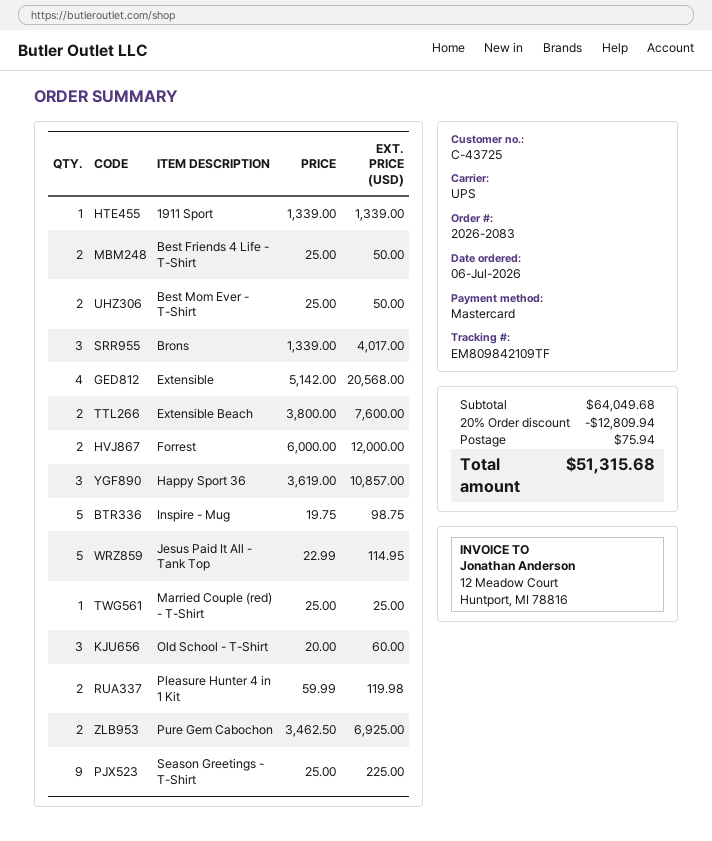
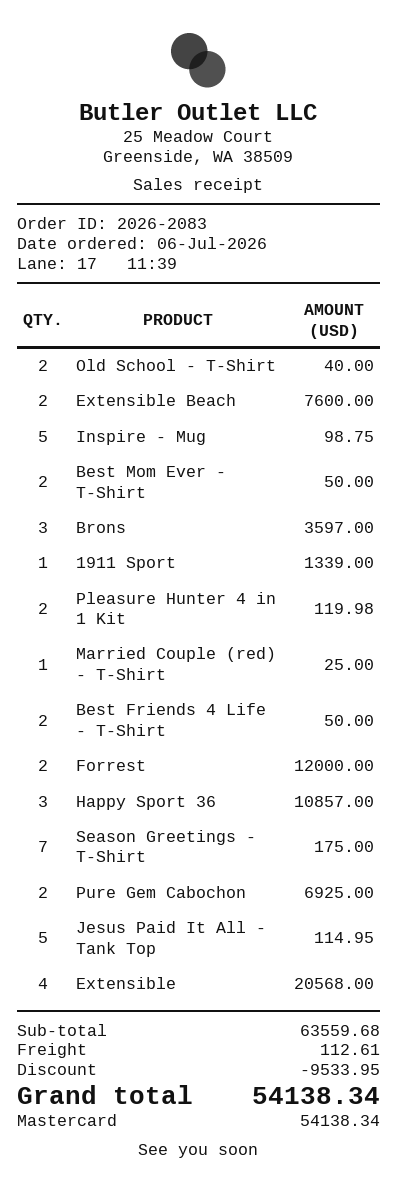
Brons: 3 for 4017.00 -> 3 for 3597.00
Old School - T-Shirt: 3 for 60.00 -> 2 for 40.00
Season Greetings - T-Shirt: 9 for 225.00 -> 7 for 175.00
subtotal: 64049.68 -> 63559.68
discount: 12809.94 -> 9533.95
shipping: 75.94 -> 112.61
total: 51315.68 -> 54138.34

